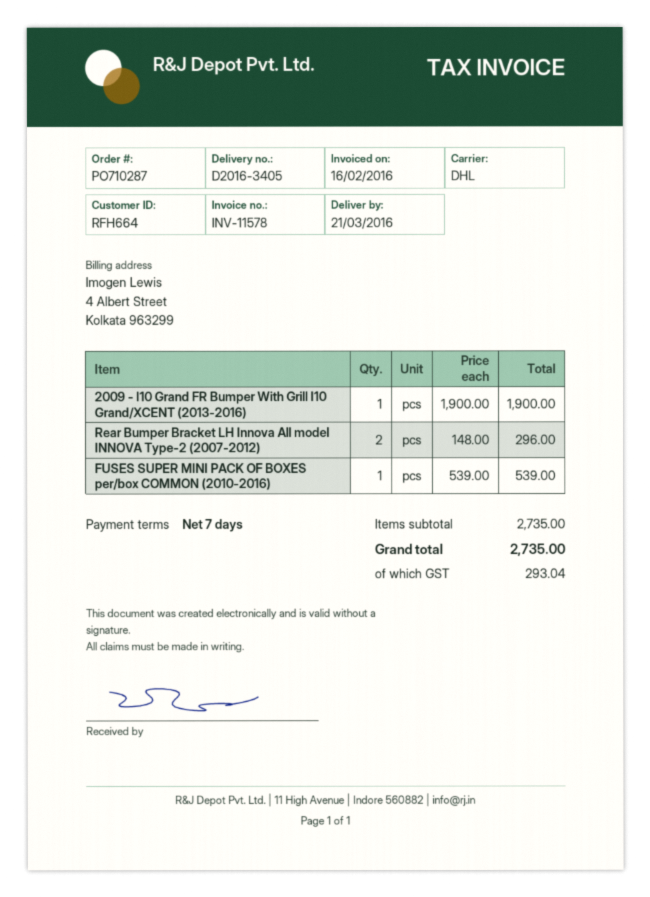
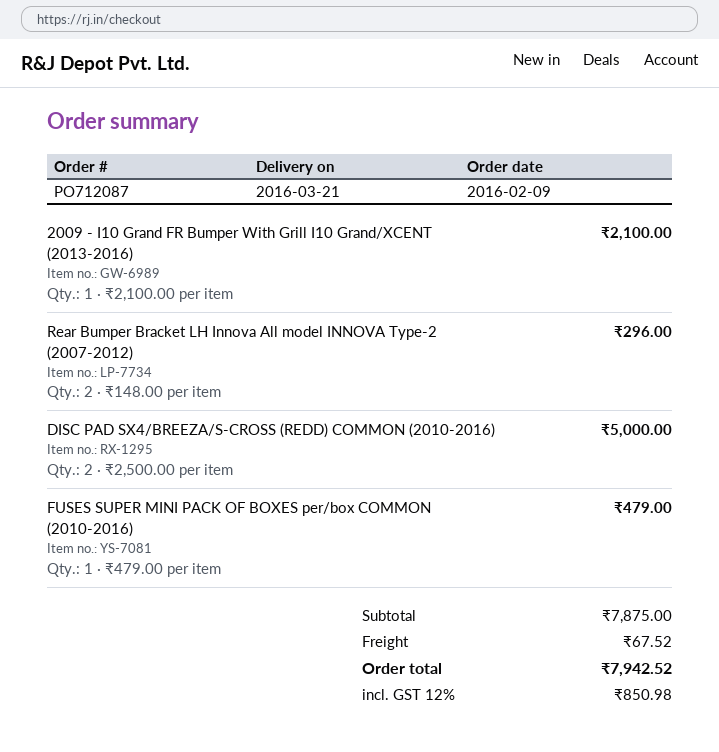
order number: PO710287 -> PO712087
2009 - I10 Grand FR Bumper With Grill I10 Grand/XCENT (2013-2016): 1 x 1900.00 = 1900.00 -> 1 x 2100.00 = 2100.00
FUSES SUPER MINI PACK OF BOXES per/box COMMON (2010-2016): 1 x 539.00 = 539.00 -> 1 x 479.00 = 479.00
DISC PAD SX4/BREEZA/S-CROSS (REDD) COMMON (2010-2016): none -> 2 x 2500.00 = 5000.00
subtotal: 2735.00 -> 7875.00
shipping: none -> 67.52
tax: 293.04 -> 850.98
total: 2735.00 -> 7942.52

